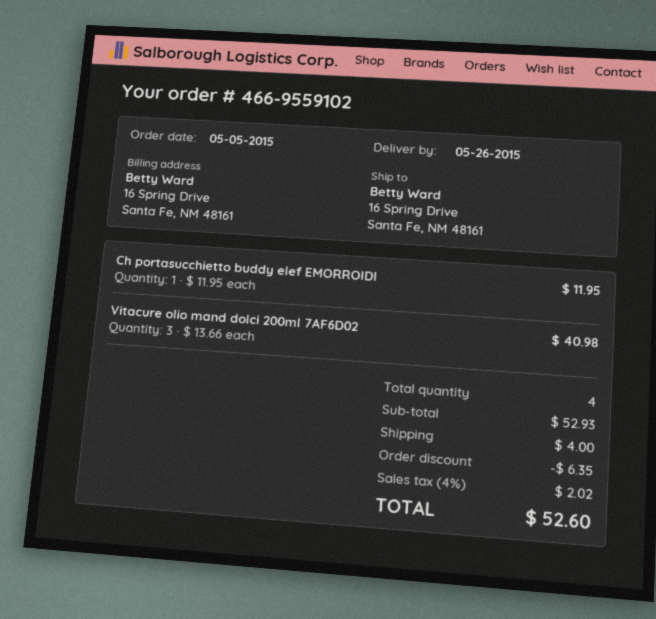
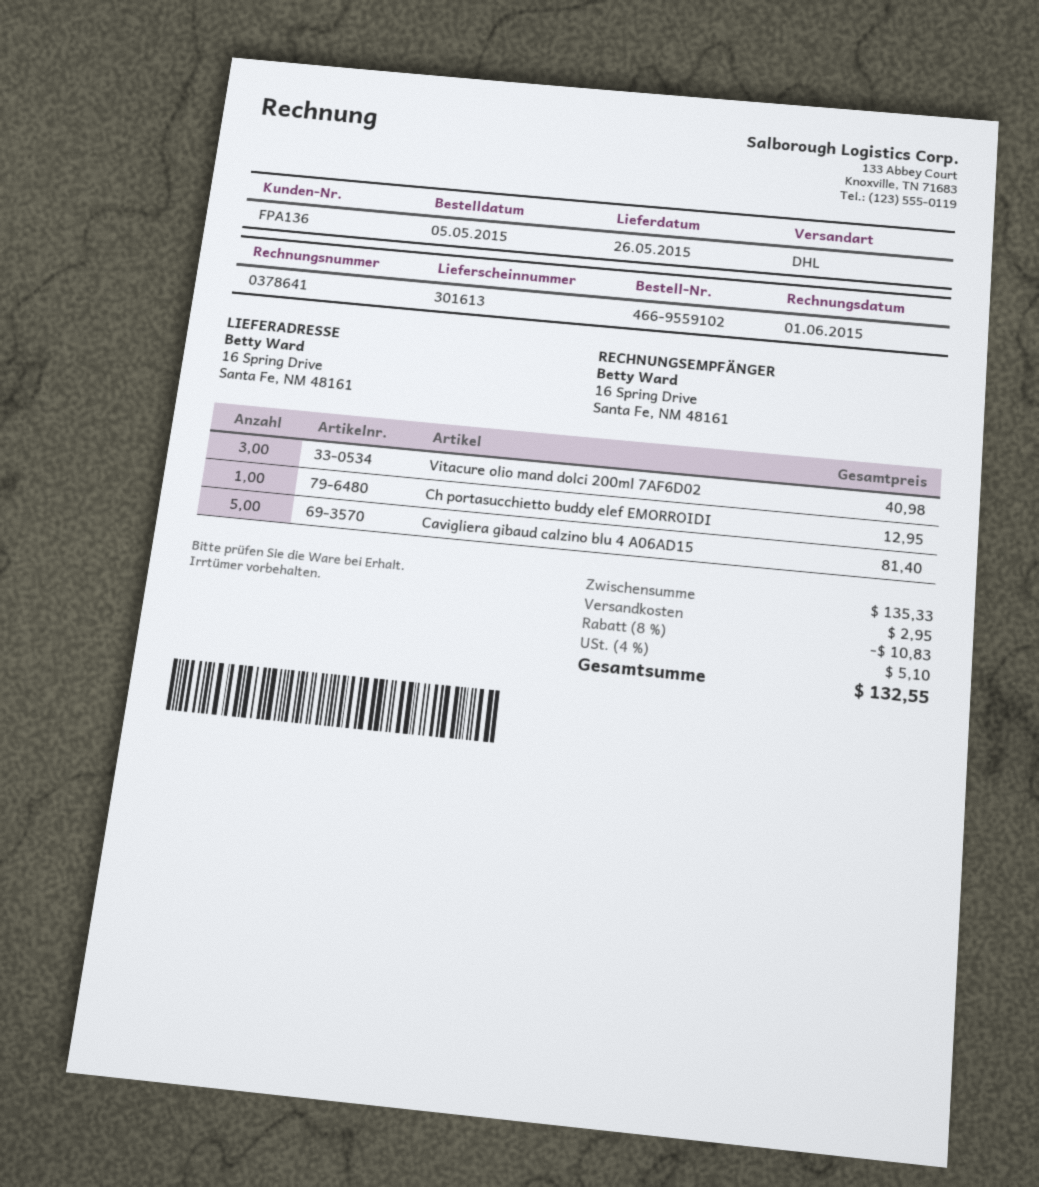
Ch portasucchietto buddy elef EMORROIDI: 1 for 11.95 -> 1 for 12.95
Cavigliera gibaud calzino blu 4 A06AD15: none -> 5 for 81.40
subtotal: 52.93 -> 135.33
discount: 6.35 -> 10.83
shipping: 4.00 -> 2.95
tax: 4% = 2.02 -> 4% = 5.10
total: 52.60 -> 132.55

